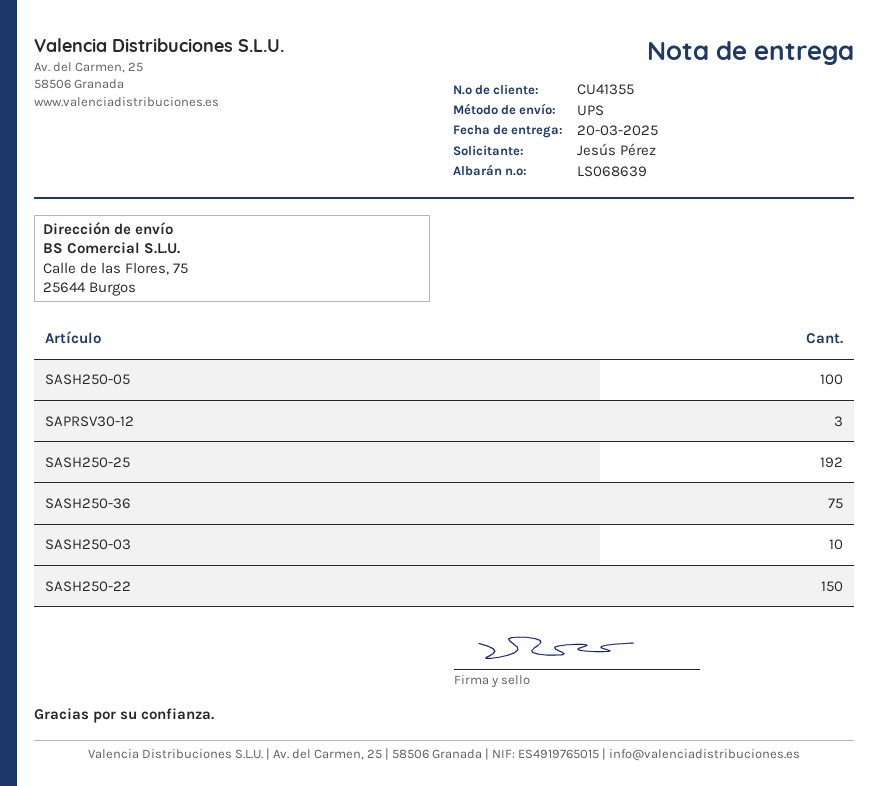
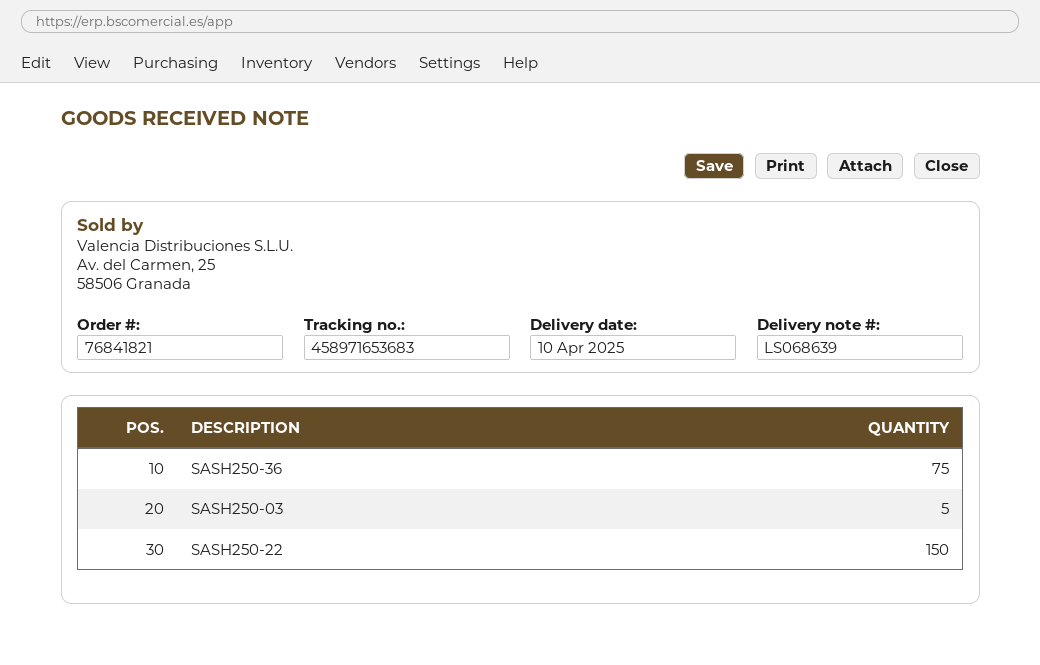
delivery date: 2025-03-20 -> 2025-04-10
SASH250-05: 100 -> none
SAPRSV30-12: 3 -> none
SASH250-25: 192 -> none
SASH250-03: 10 -> 5

